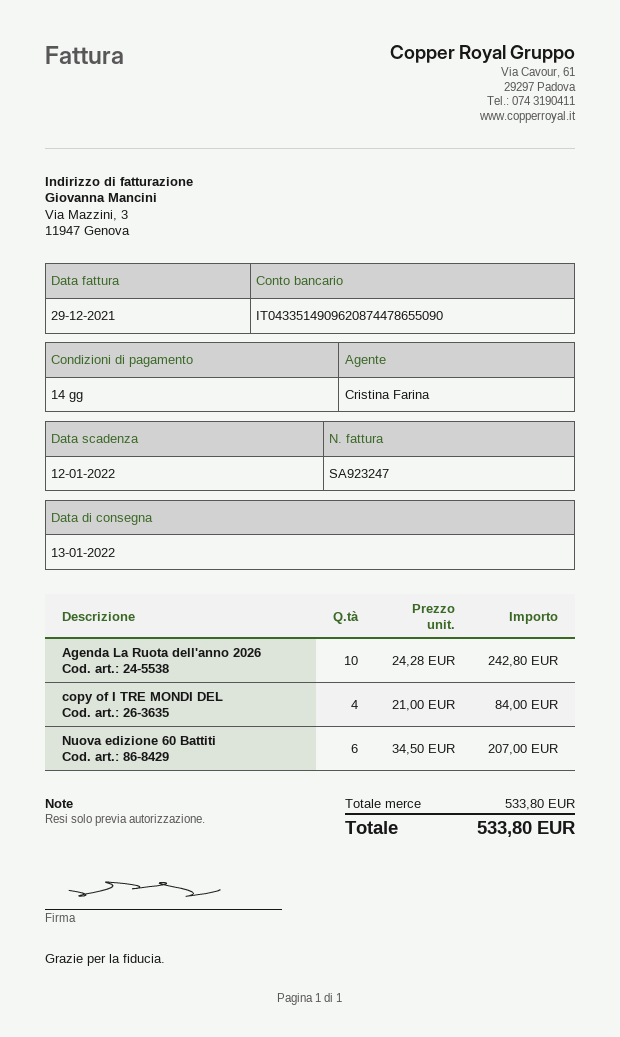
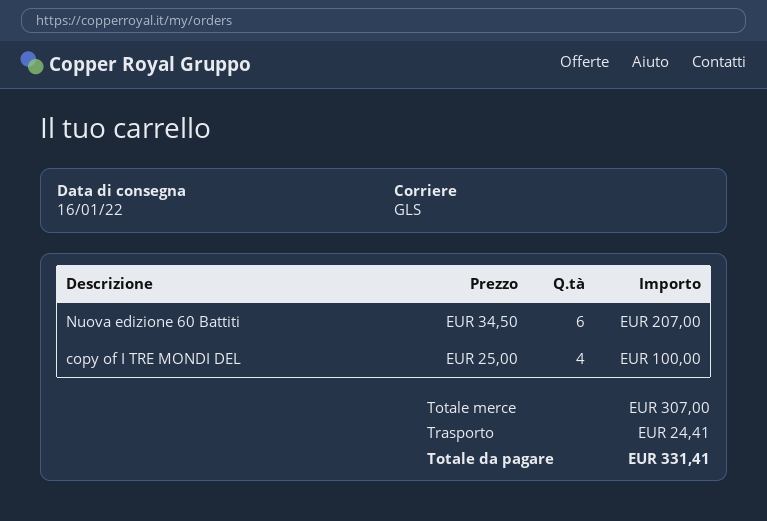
delivery date: 2022-01-13 -> 2022-01-16
Agenda La Ruota dell'anno 2026: 10 x 24.28 = 242.80 -> none
copy of I TRE MONDI DEL: 4 x 21.00 = 84.00 -> 4 x 25.00 = 100.00
subtotal: 533.80 -> 307.00
shipping: none -> 24.41
total: 533.80 -> 331.41

